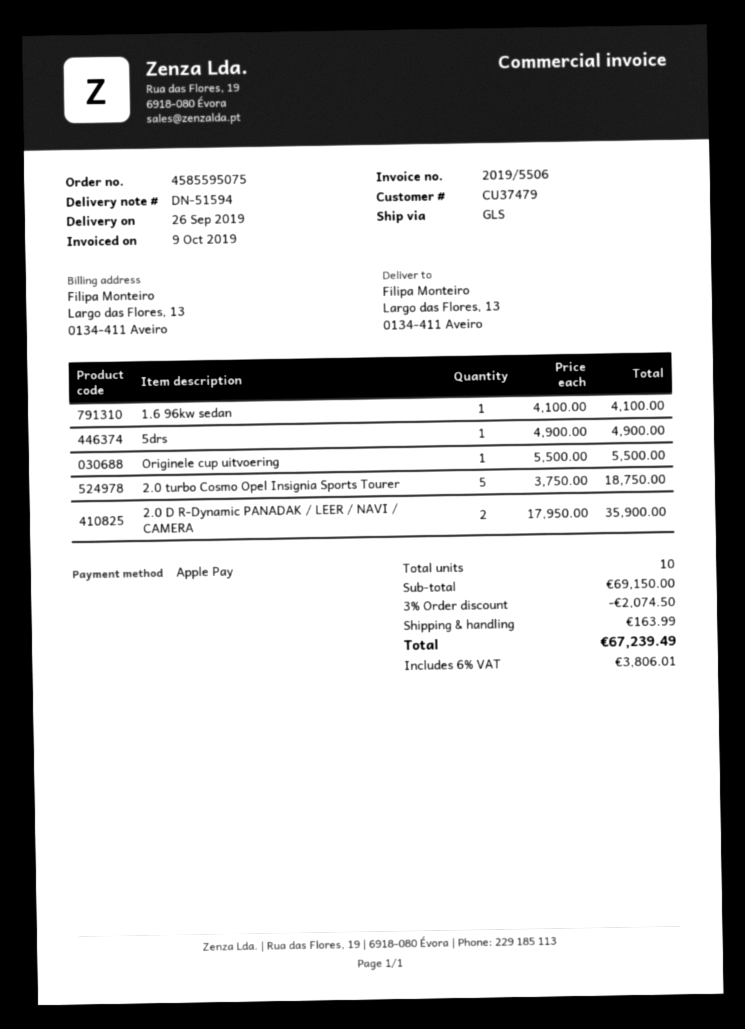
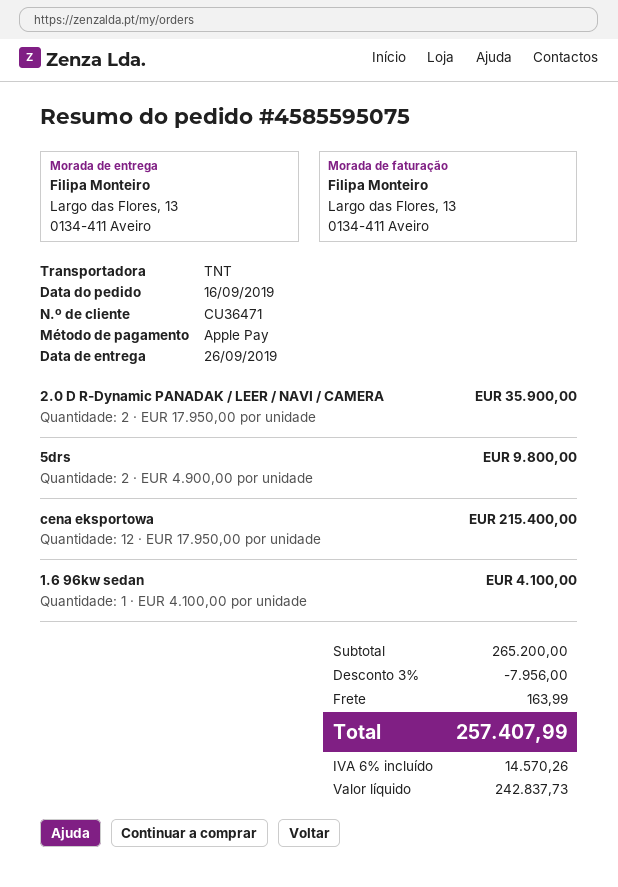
customer number: CU37479 -> CU36471
shipping method: GLS -> TNT
5drs: 1 x 4900.00 = 4900.00 -> 2 x 4900.00 = 9800.00
Originele cup uitvoering: 1 x 5500.00 = 5500.00 -> none
2.0 turbo Cosmo Opel Insignia Sports Tourer: 5 x 3750.00 = 18750.00 -> none
cena eksportowa: none -> 12 x 17950.00 = 215400.00
subtotal: 69150.00 -> 265200.00
discount: 3% = 2074.50 -> 3% = 7956.00
tax: 6% = 3806.01 -> 6% = 14570.26
total: 67239.49 -> 257407.99

